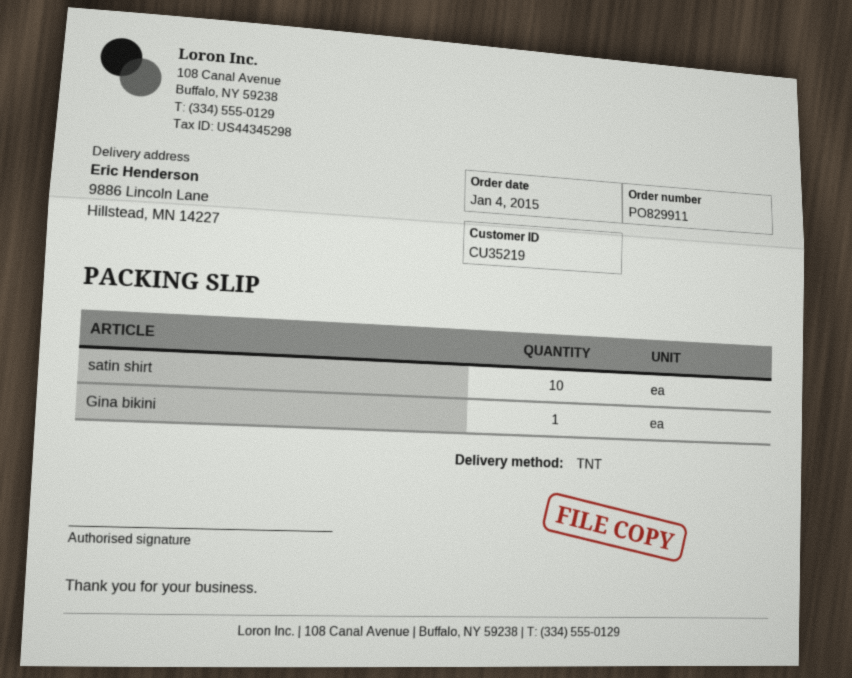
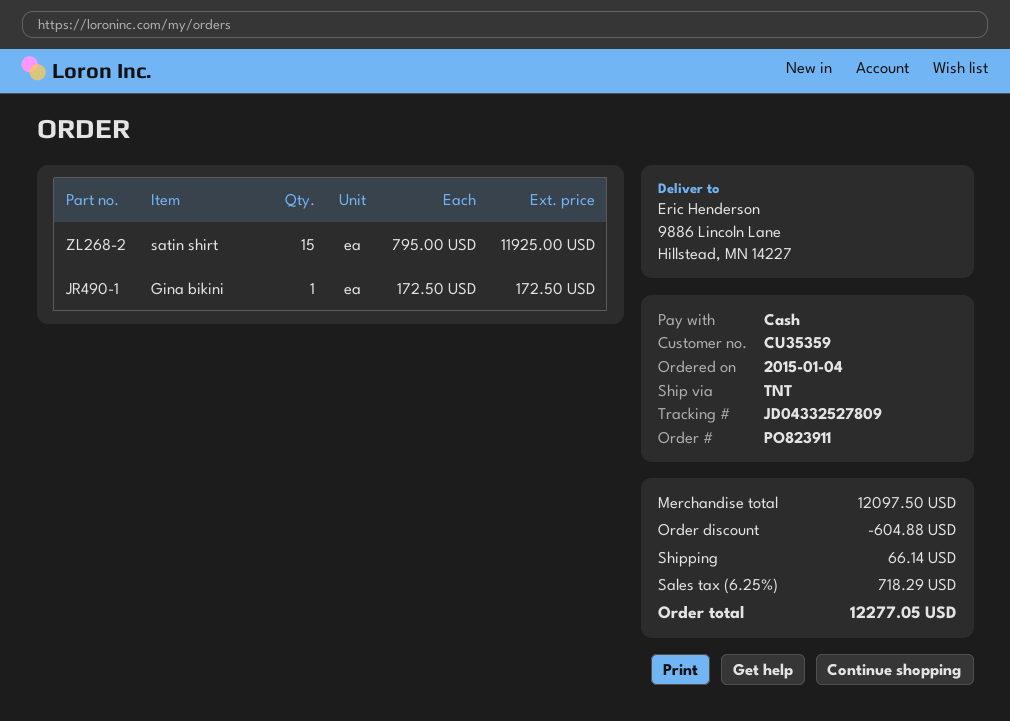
order number: PO829911 -> PO823911
customer number: CU35219 -> CU35359
satin shirt: 10 -> 15

